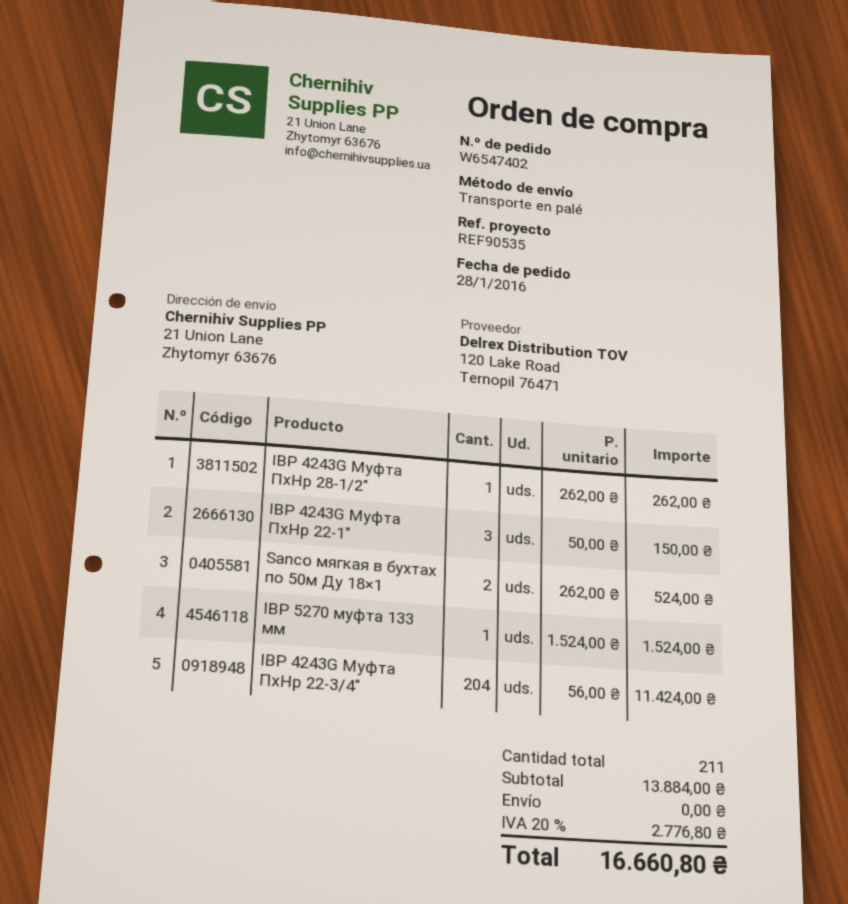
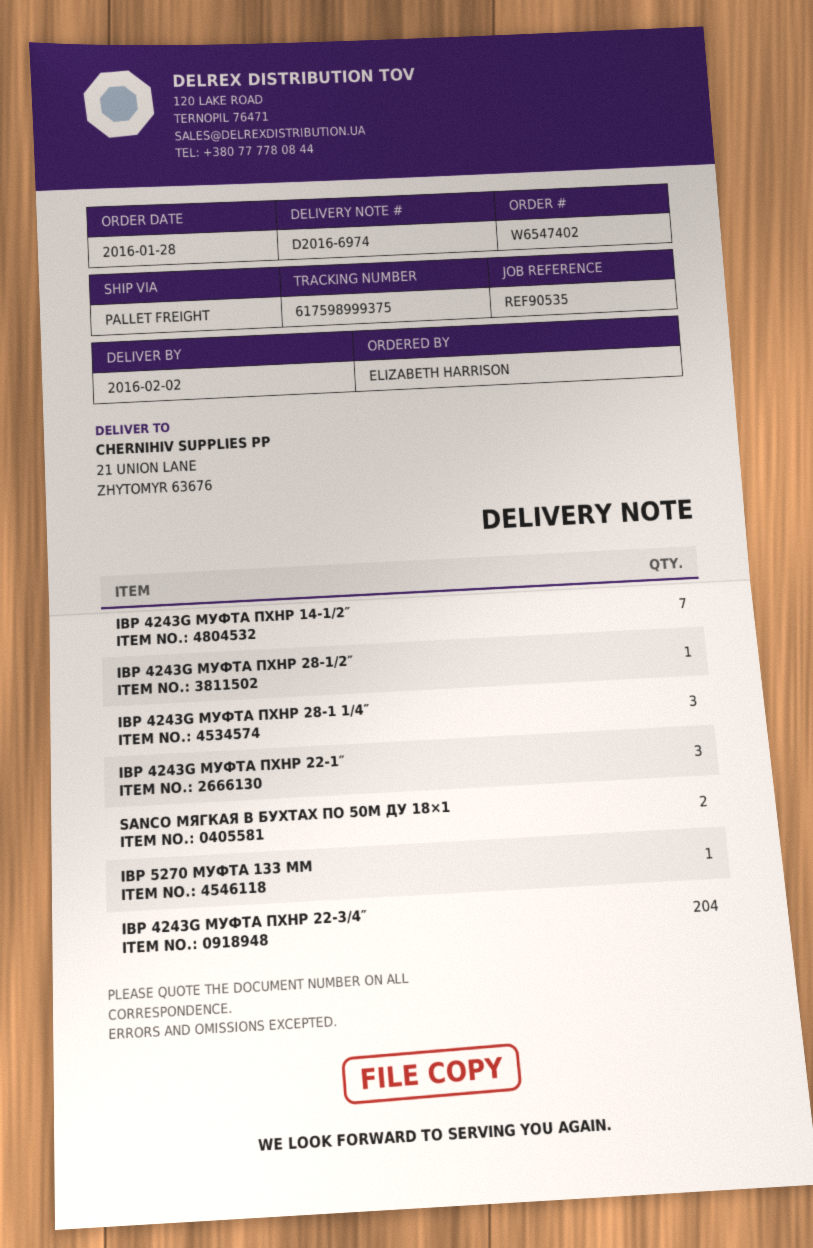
IBP 4243G МУФТА ПХНР 14-1/2″: none -> 7
IBP 4243G МУФТА ПХНР 28-1 1/4″: none -> 3

